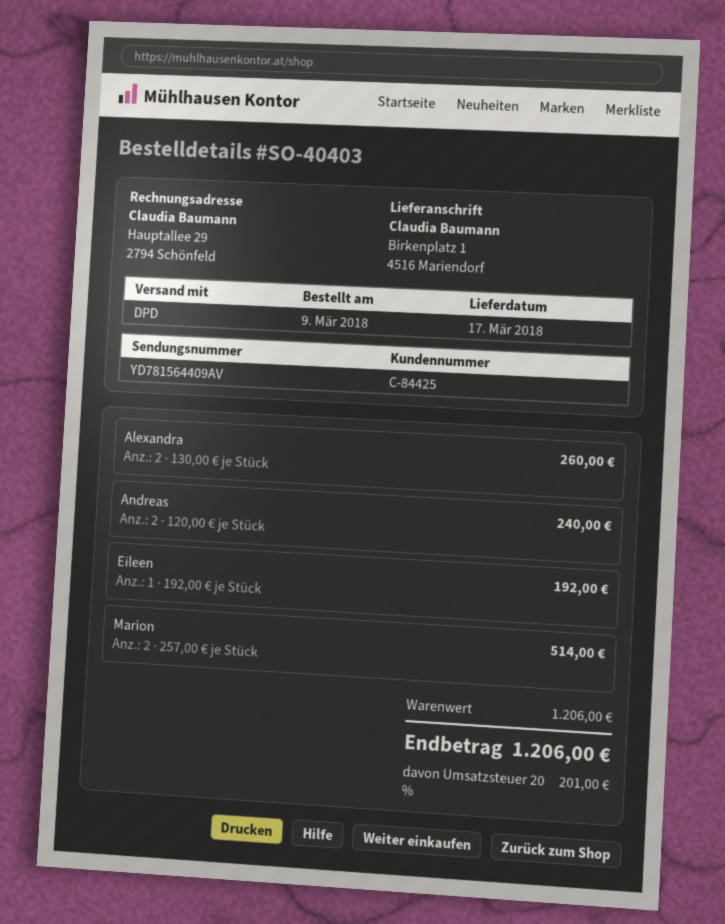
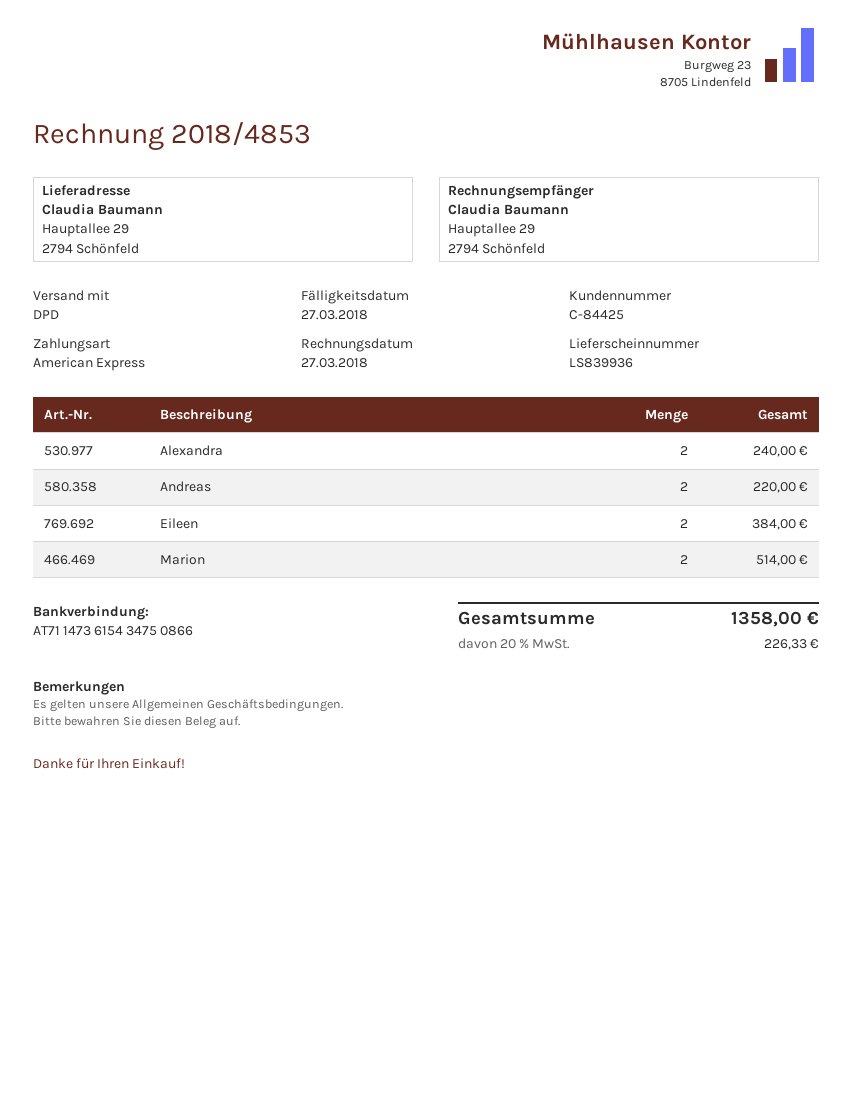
ship to: Birkenplatz 1, 4516 Mariendorf -> Hauptallee 29, 2794 Schönfeld
Alexandra: 2 for 260.00 -> 2 for 240.00
Andreas: 2 for 240.00 -> 2 for 220.00
Eileen: 1 for 192.00 -> 2 for 384.00
tax: 20% = 201.00 -> 20% = 226.33
total: 1206.00 -> 1358.00

